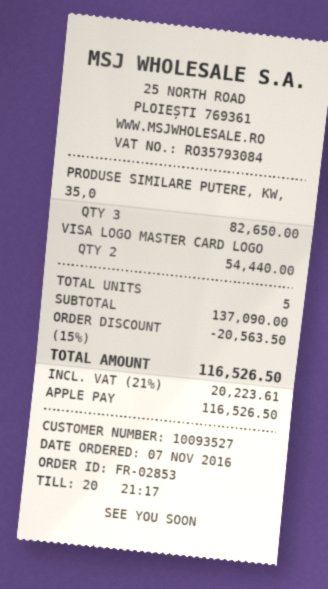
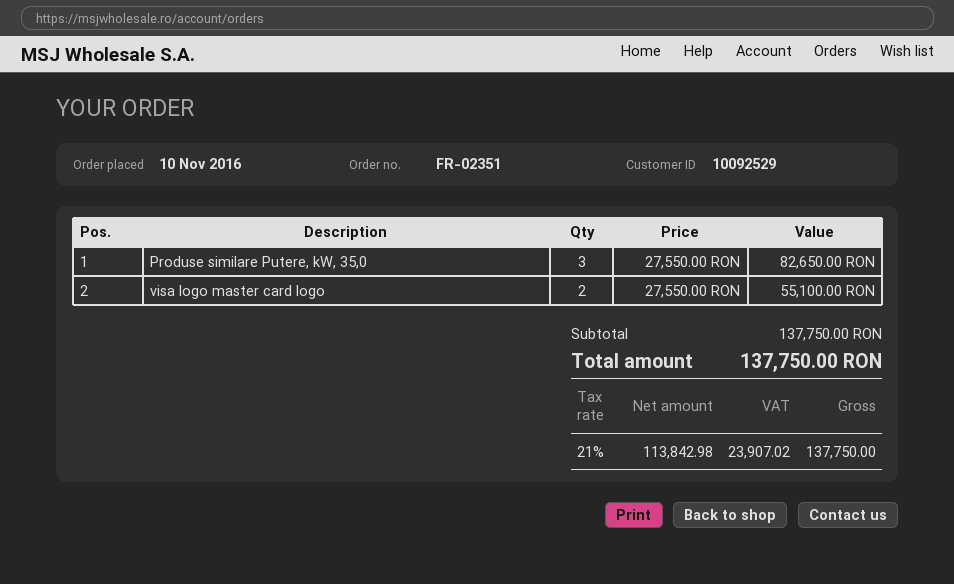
order number: FR-02853 -> FR-02351
order date: 2016-11-07 -> 2016-11-10
customer number: 10093527 -> 10092529
VISA LOGO MASTER CARD LOGO: 2 for 54440.00 -> 2 for 55100.00
subtotal: 137090.00 -> 137750.00
discount: 15% = 20563.50 -> none
tax: 21% = 20223.61 -> 21% = 23907.02
total: 116526.50 -> 137750.00

